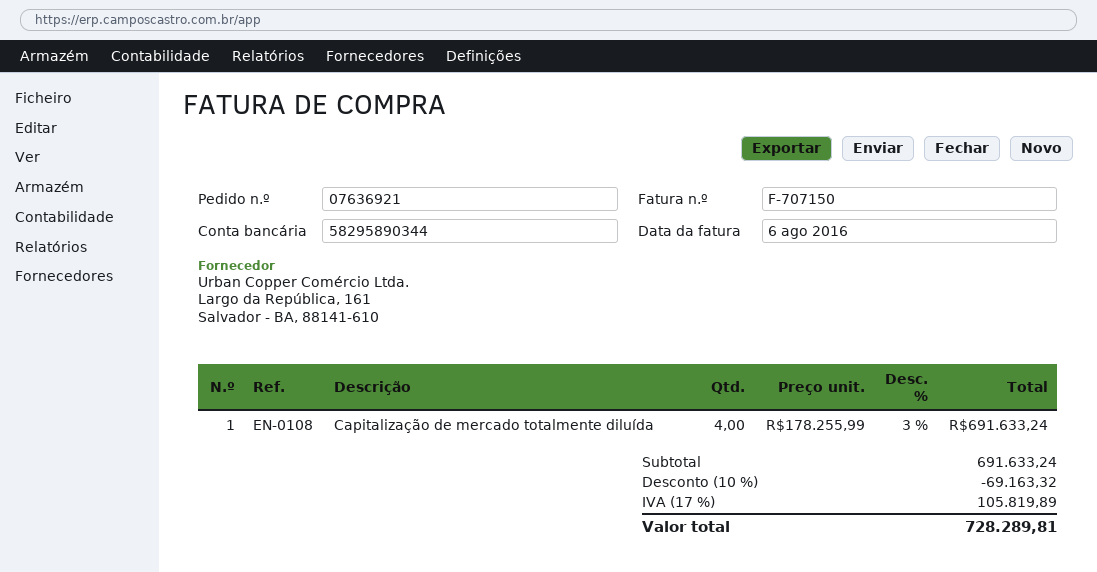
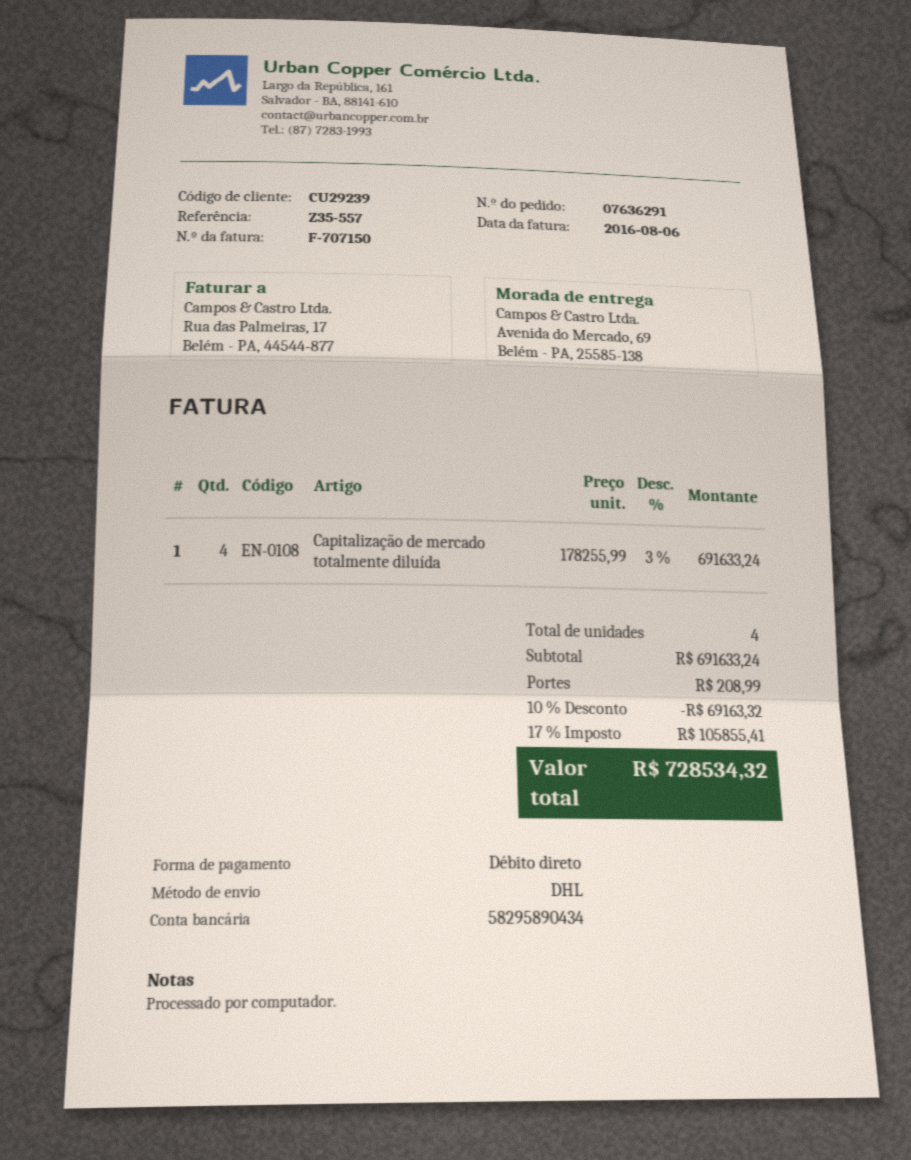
order number: 07636921 -> 07636291
bank account: 58295890344 -> 58295890434
shipping: none -> 208.99
tax: 17% = 105819.89 -> 17% = 105855.41
total: 728289.81 -> 728534.32

